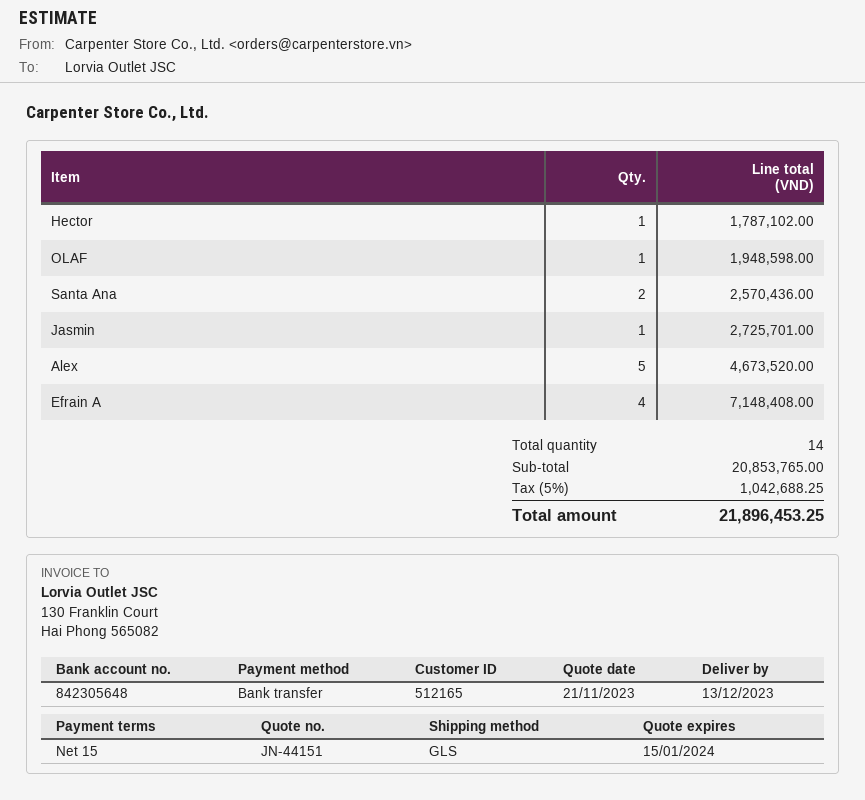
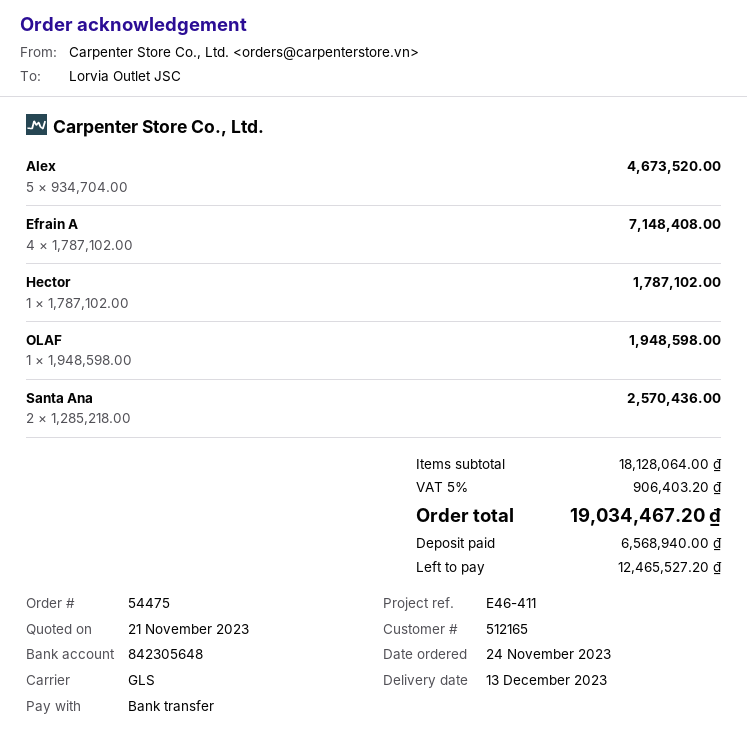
Jasmin: 1 for 2725701.00 -> none
subtotal: 20853765.00 -> 18128064.00
tax: 5% = 1042688.25 -> 5% = 906403.20
total: 21896453.25 -> 19034467.20

